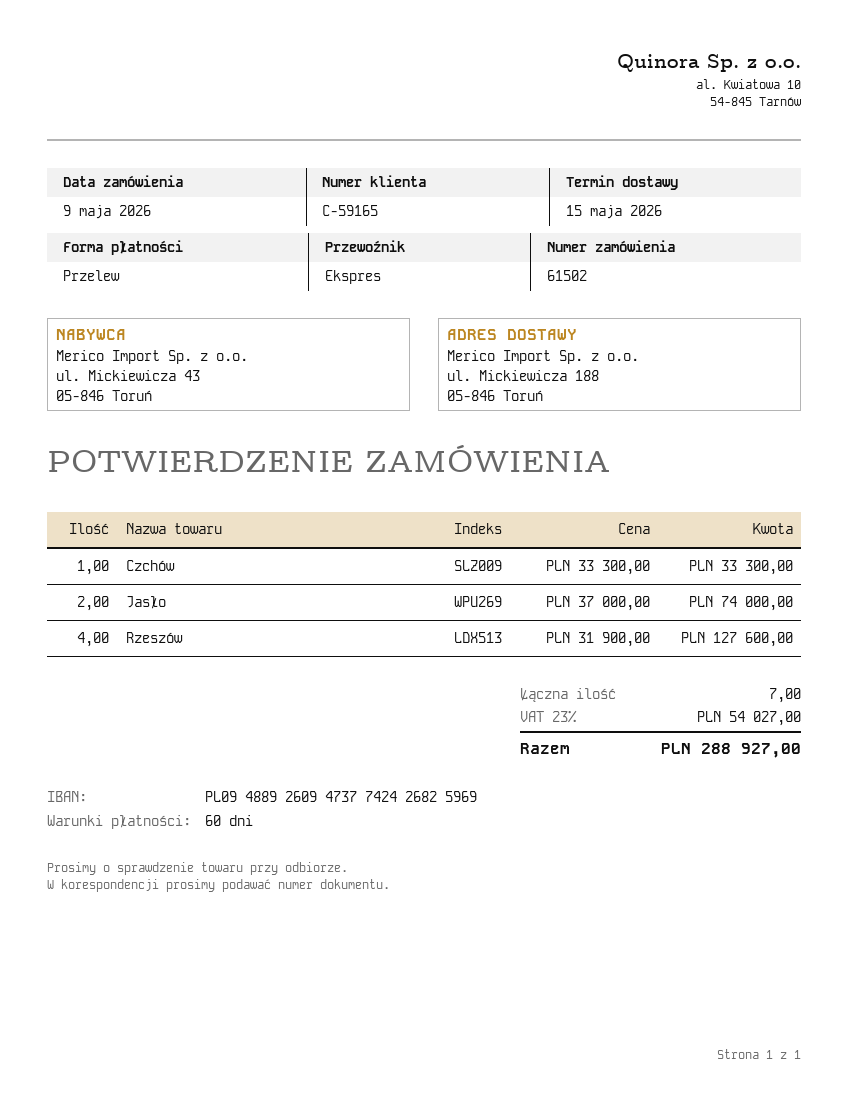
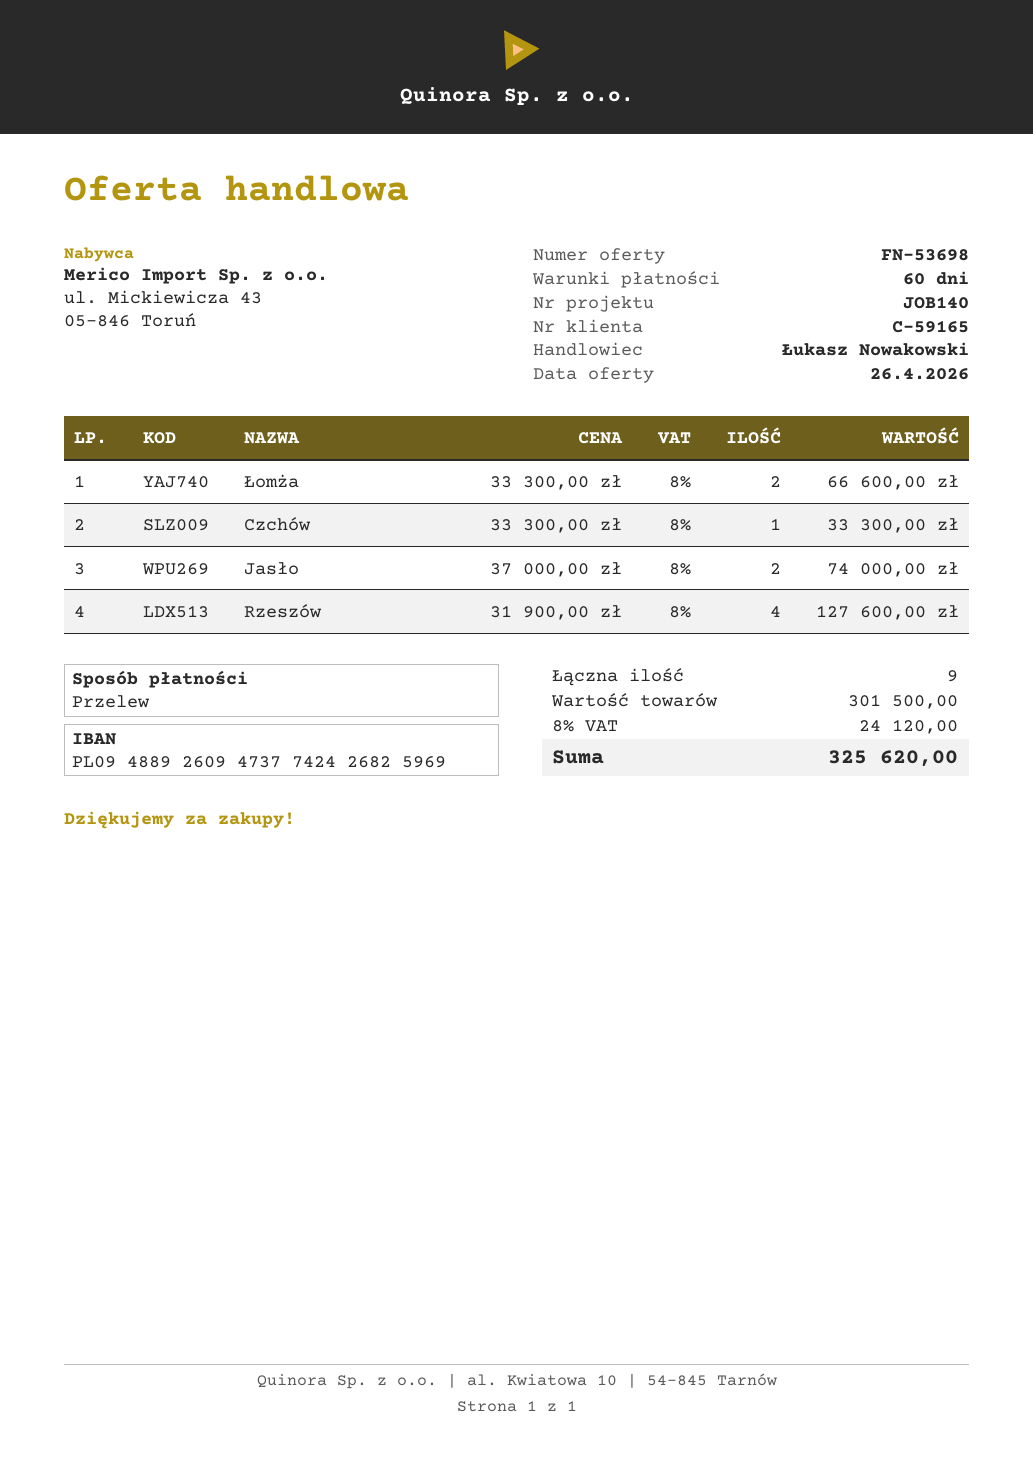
Łomża: none -> 2 x 33300.00 = 66600.00
total quantity: 7 -> 9
tax: 23% = 54027.00 -> 8% = 24120.00
total: 288927.00 -> 325620.00

